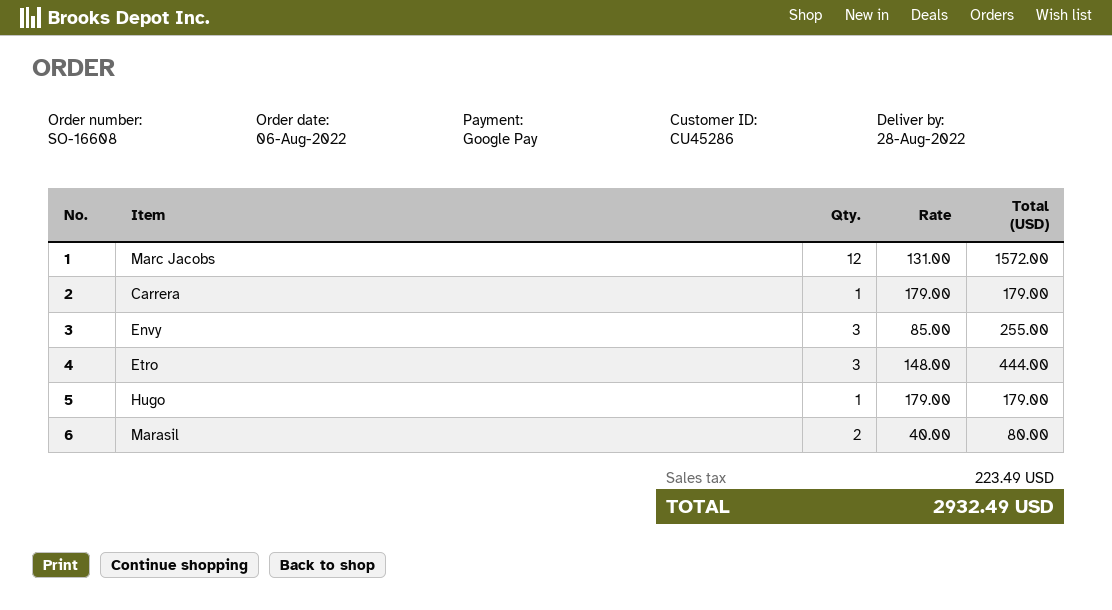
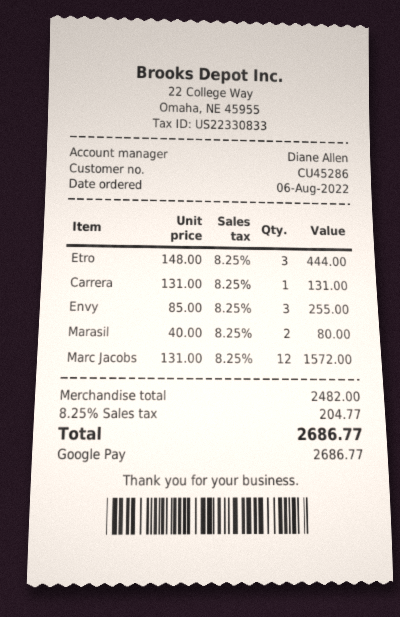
Carrera: 1 x 179.00 = 179.00 -> 1 x 131.00 = 131.00
Hugo: 1 x 179.00 = 179.00 -> none
tax: 223.49 -> 204.77
total: 2932.49 -> 2686.77

